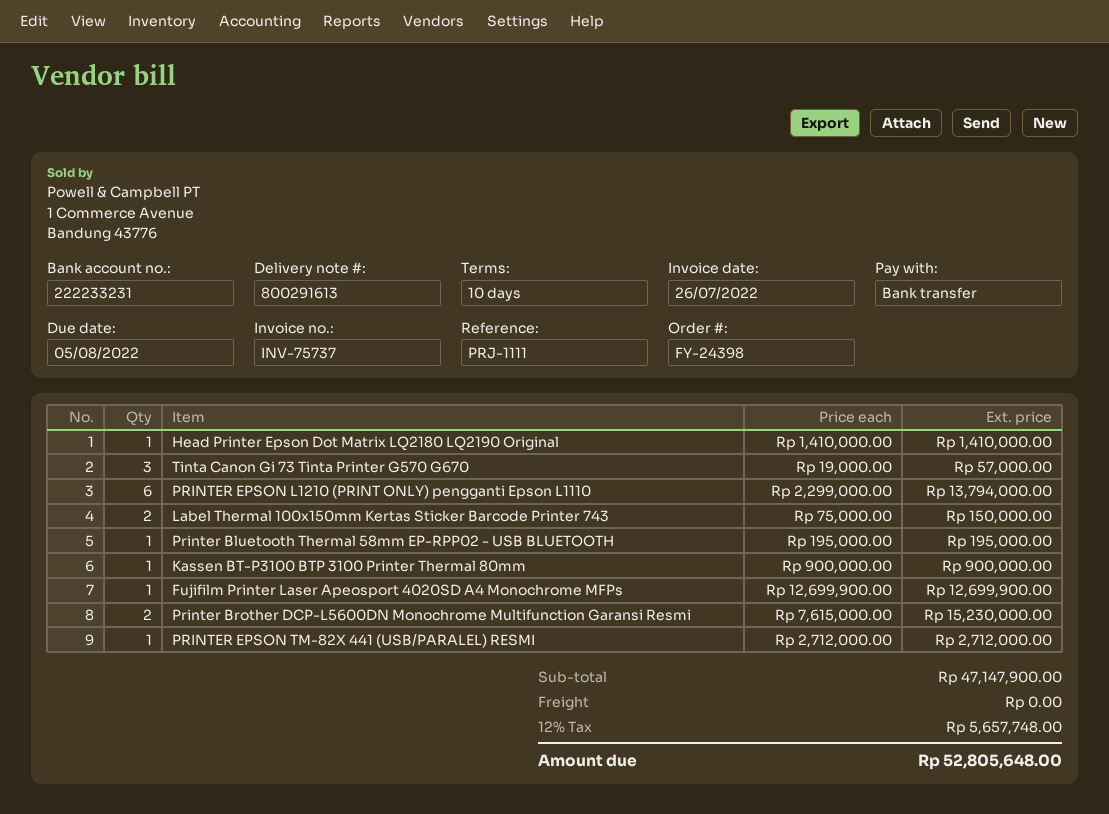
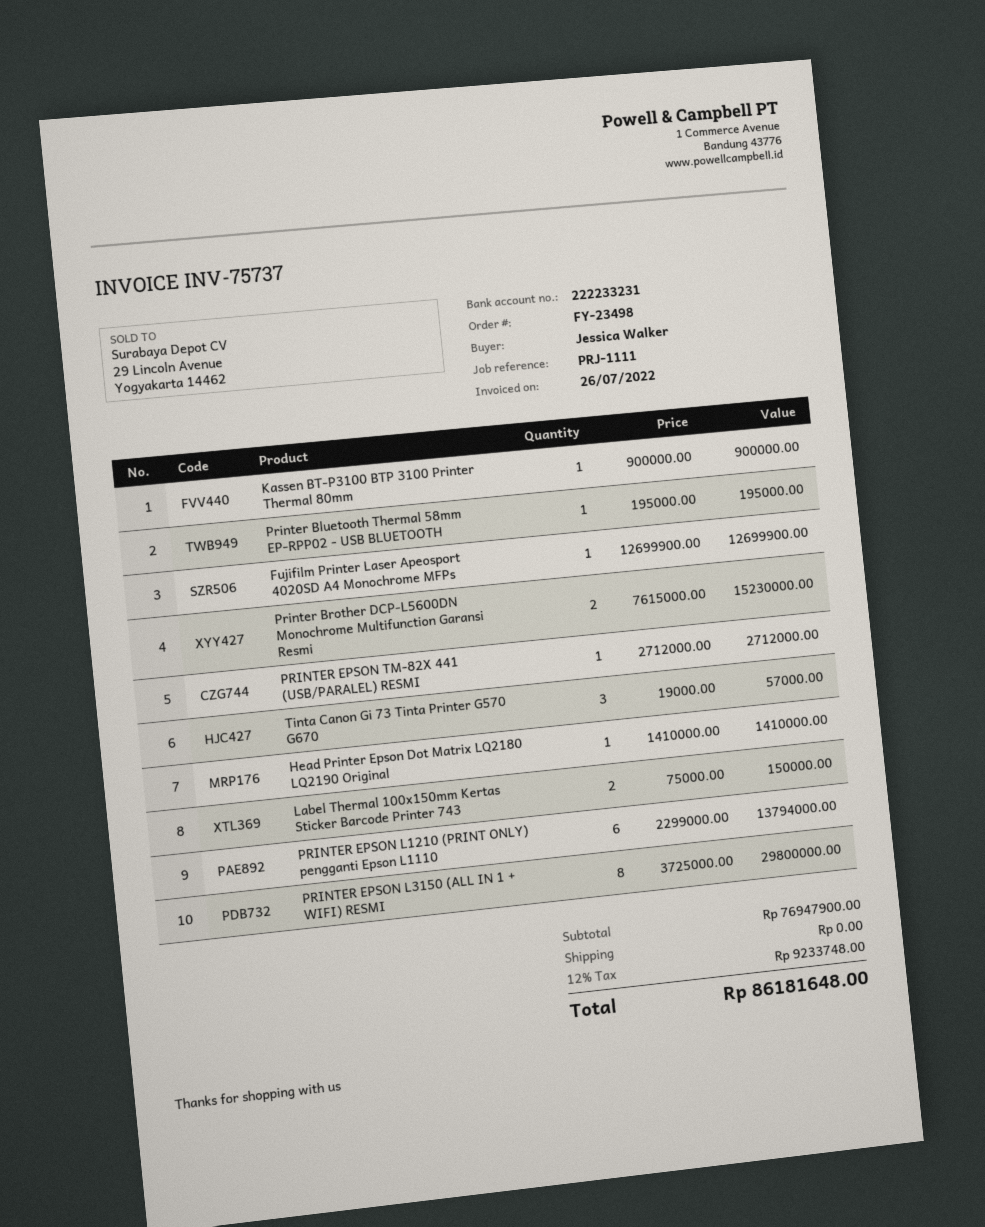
order number: FY-24398 -> FY-23498
PRINTER EPSON L3150 (ALL IN 1 + WIFI) RESMI: none -> 8 x 3725000.00 = 29800000.00
subtotal: 47147900.00 -> 76947900.00
tax: 12% = 5657748.00 -> 12% = 9233748.00
total: 52805648.00 -> 86181648.00

